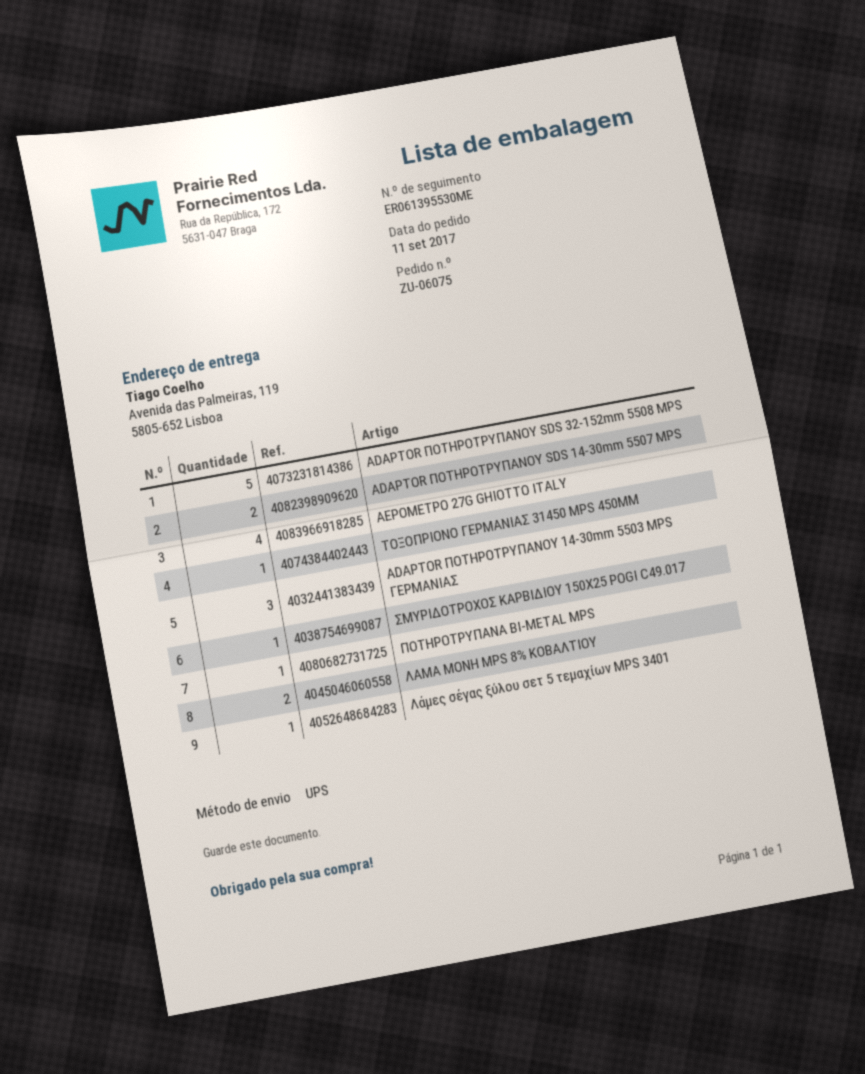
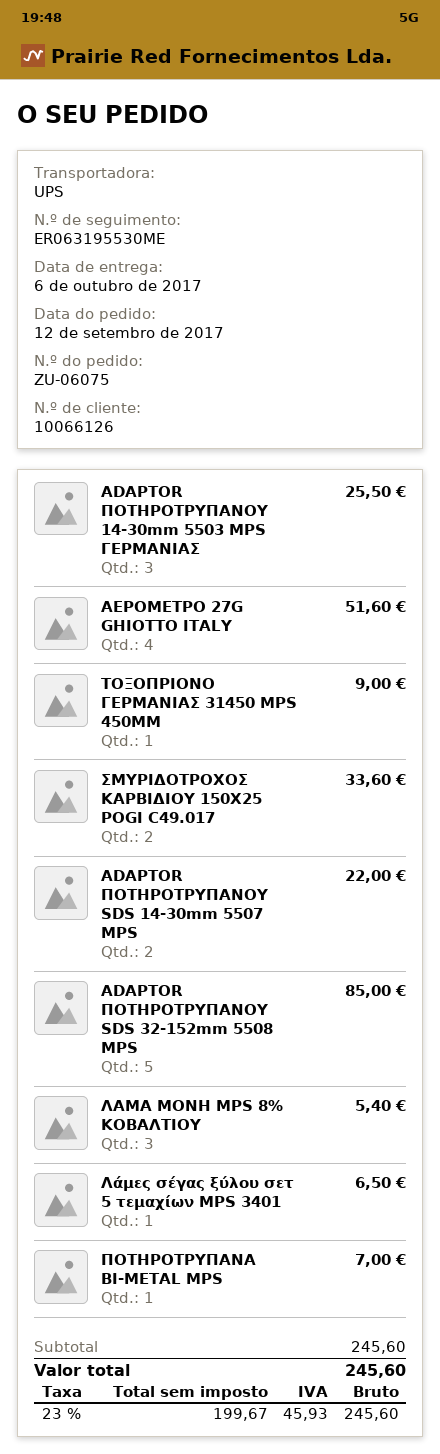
order date: 2017-09-11 -> 2017-09-12
tracking number: ER061395530ME -> ER063195530ME
ΣΜΥΡΙΔΟΤΡΟΧΟΣ ΚΑΡΒΙΔΙΟΥ 150Χ25 POGI C49.017: 1 -> 2
ΛΑΜΑ ΜΟΝΗ MPS 8% ΚΟΒΑΛΤΙΟΥ: 2 -> 3

